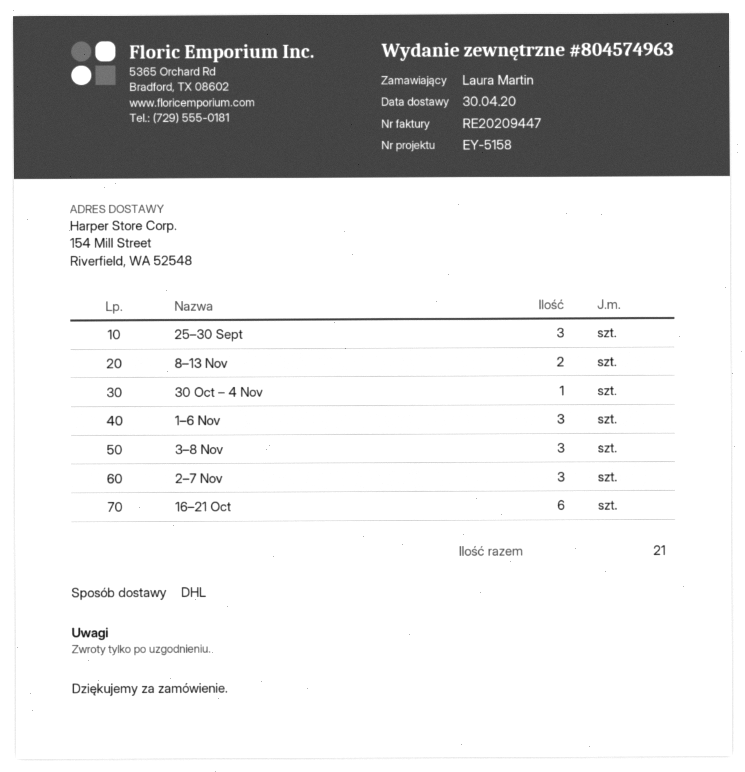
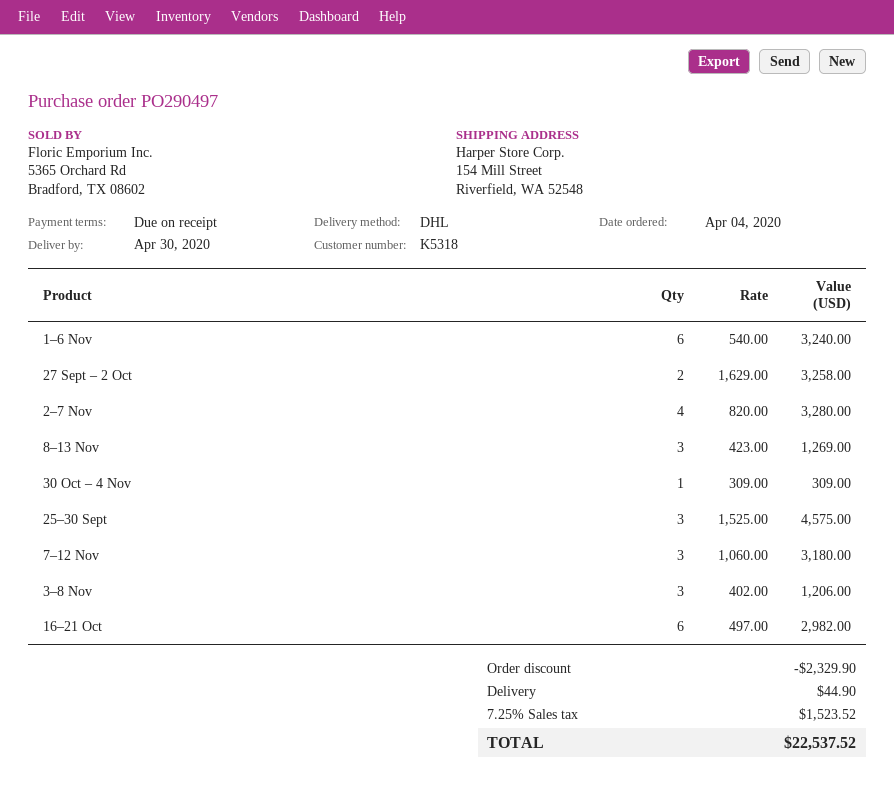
8–13 Nov: 2 -> 3
1–6 Nov: 3 -> 6
2–7 Nov: 3 -> 4
27 Sept – 2 Oct: none -> 2
7–12 Nov: none -> 3

